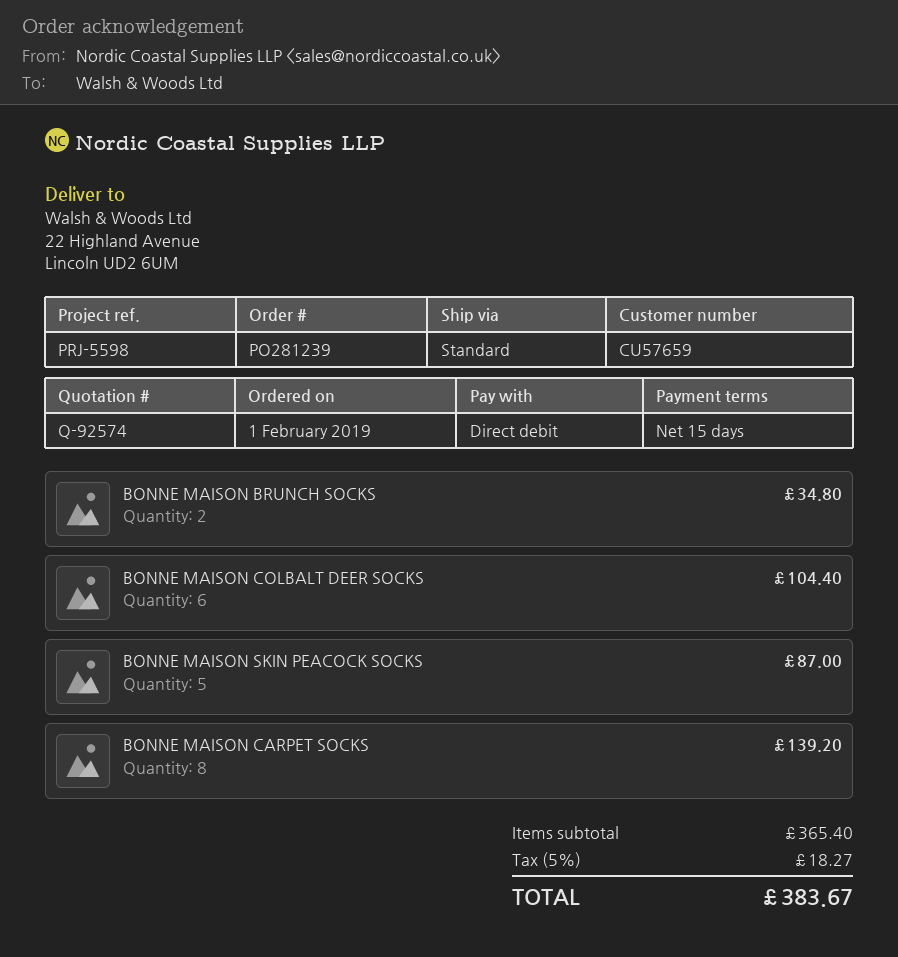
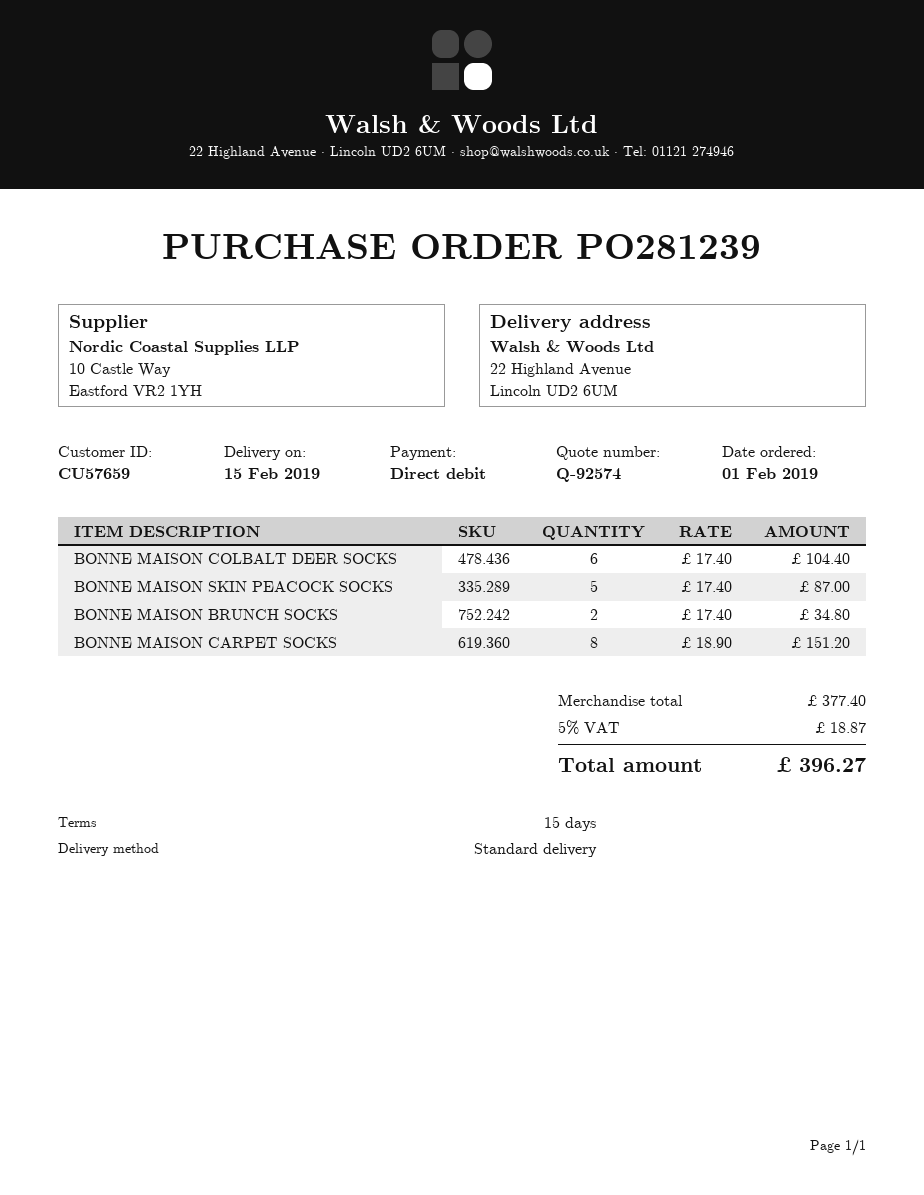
BONNE MAISON CARPET SOCKS: 8 for 139.20 -> 8 for 151.20
subtotal: 365.40 -> 377.40
tax: 5% = 18.27 -> 5% = 18.87
total: 383.67 -> 396.27

